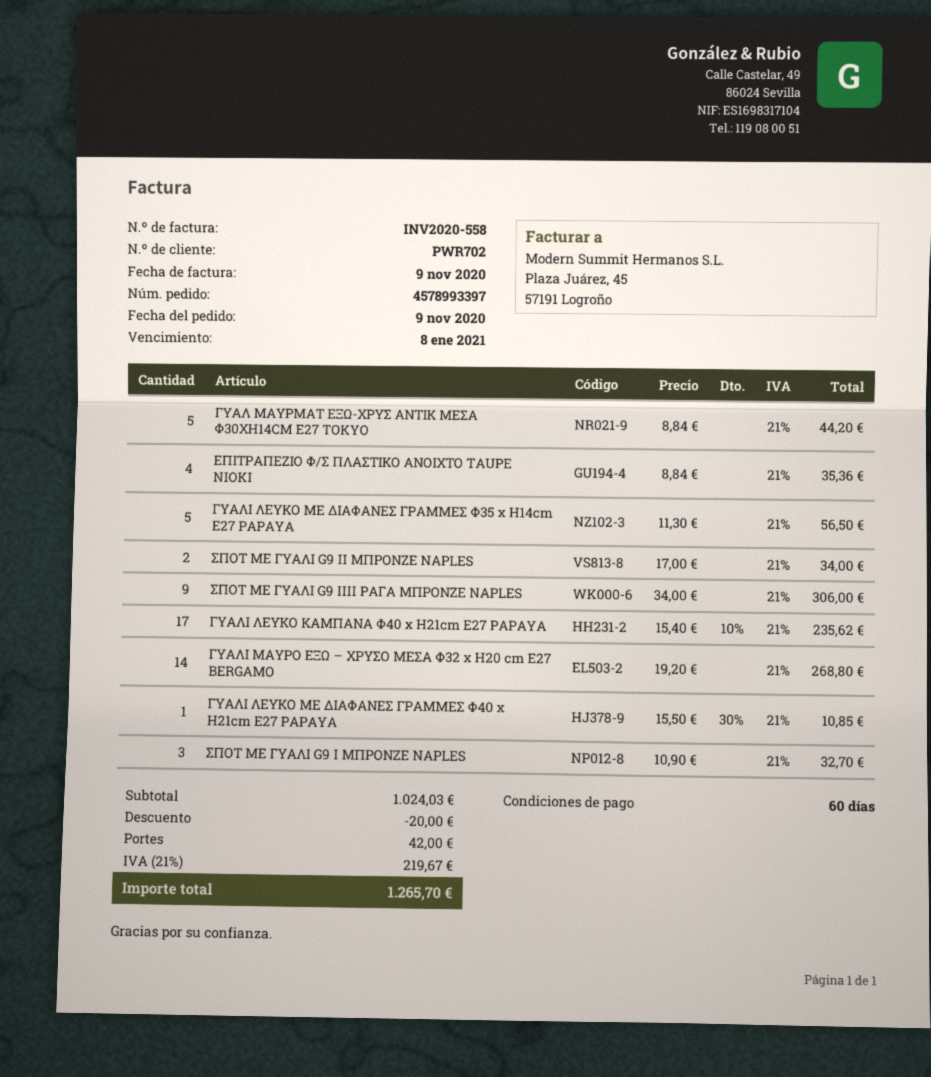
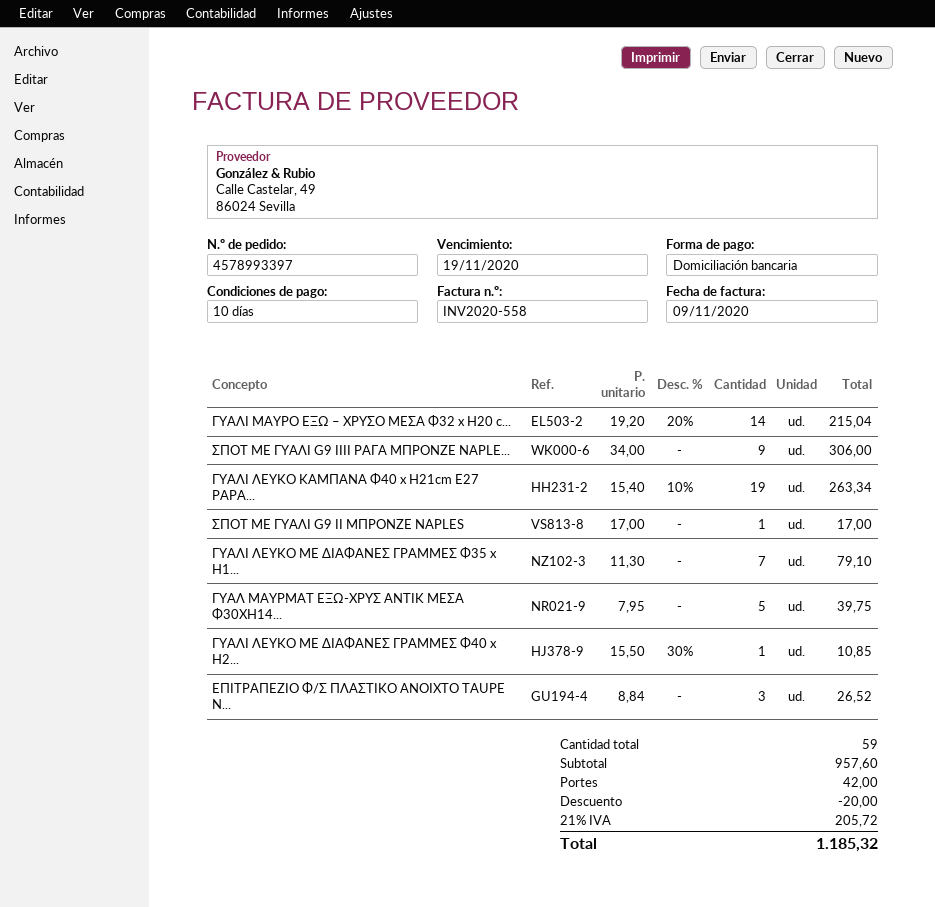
payment terms: 60 days -> 10 days
due date: 2021-01-08 -> 2020-11-19
ΓΥΑΛ ΜΑΥΡΜΑΤ ΕΞΩ-ΧΡΥΣ ΑΝΤΙΚ ΜΕΣΑ Φ30ΧΗ14CM E27 TOKYO: 5 x 8.84 = 44.20 -> 5 x 7.95 = 39.75
ΕΠΙΤΡΑΠΕΖΙΟ Φ/Σ ΠΛΑΣΤΙΚΟ ΑΝΟΙΧΤΟ TAUPE NIOKI: 4 x 8.84 = 35.36 -> 3 x 8.84 = 26.52
ΓΥΑΛΙ ΛΕΥΚΟ ΜΕ ΔΙΑΦΑΝΕΣ ΓΡΑΜΜΕΣ Φ35 x H14cm E27 PAPAYA: 5 x 11.30 = 56.50 -> 7 x 11.30 = 79.10
ΣΠΟΤ ΜΕ ΓΥΑΛΙ G9 II ΜΠΡΟΝΖΕ NAPLES: 2 x 17.00 = 34.00 -> 1 x 17.00 = 17.00
ΓΥΑΛΙ ΛΕΥΚΟ ΚΑΜΠΑΝΑ Φ40 x H21cm E27 PAPAYA: 17 x 15.40 - 10% = 235.62 -> 19 x 15.40 - 10% = 263.34
ΓΥΑΛΙ ΜΑΥΡΟ ΕΞΩ – ΧΡΥΣΟ ΜΕΣΑ Φ32 x H20 cm E27 BERGAMO: 14 x 19.20 = 268.80 -> 14 x 19.20 - 20% = 215.04
ΣΠΟΤ ΜΕ ΓΥΑΛΙ G9 I ΜΠΡΟΝΖΕ NAPLES: 3 x 10.90 = 32.70 -> none
subtotal: 1024.03 -> 957.60
tax: 21% = 219.67 -> 21% = 205.72
total: 1265.70 -> 1185.32

